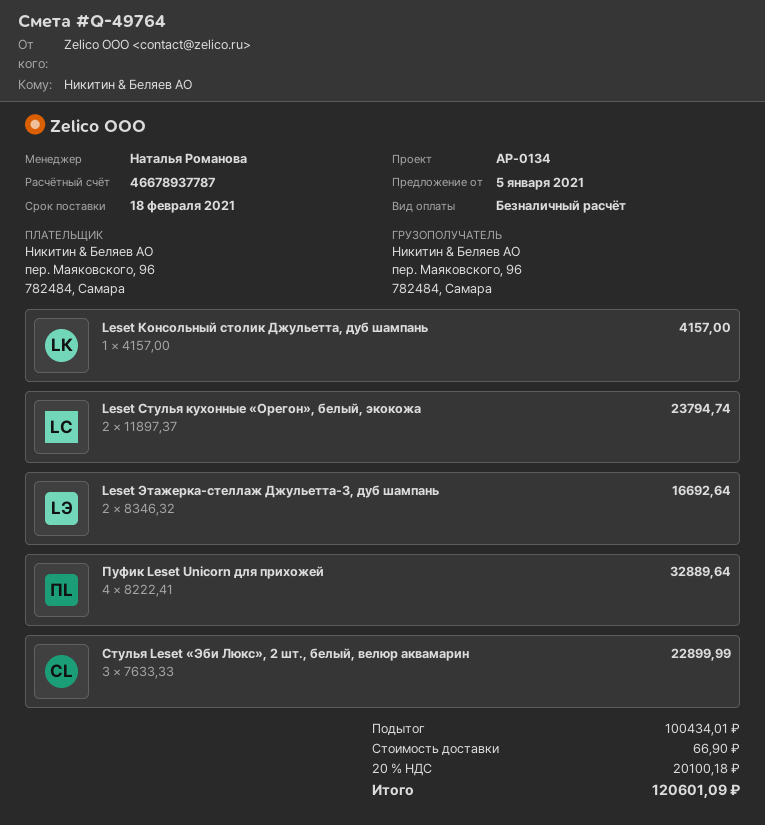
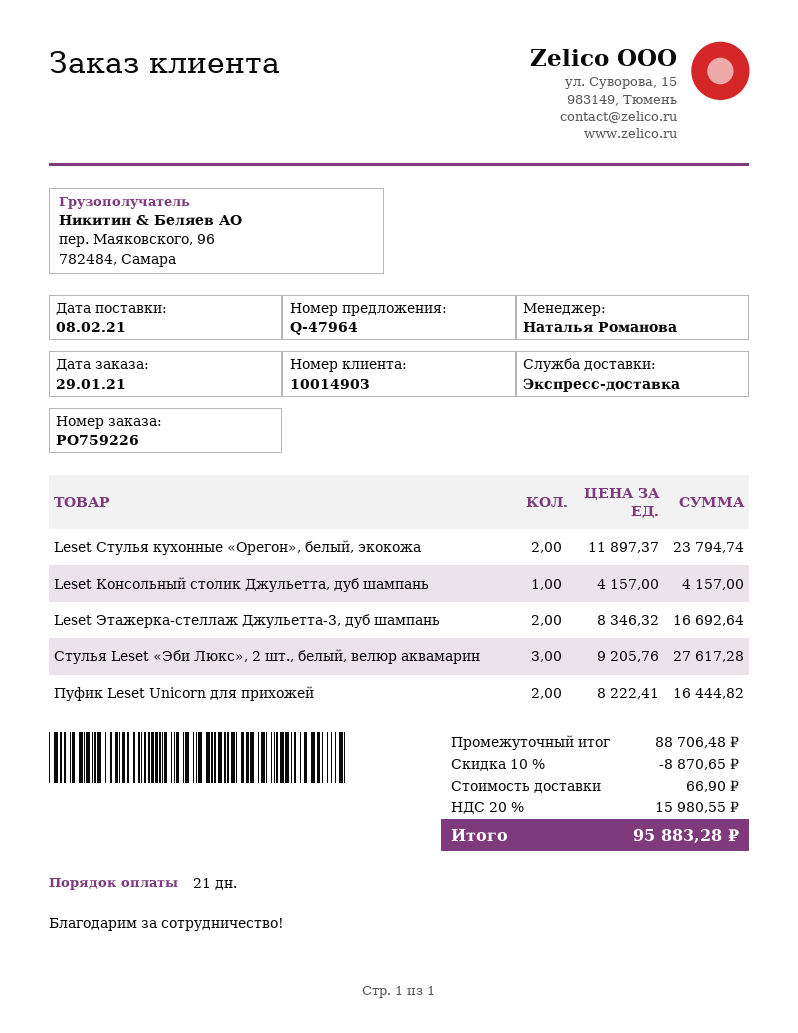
quote number: Q-49764 -> Q-47964
delivery date: 2021-02-18 -> 2021-02-08
Пуфик Leset Unicorn для прихожей: 4 x 8222.41 = 32889.64 -> 2 x 8222.41 = 16444.82
Стулья Leset «Эби Люкс», 2 шт., белый, велюр аквамарин: 3 x 7633.33 = 22899.99 -> 3 x 9205.76 = 27617.28
subtotal: 100434.01 -> 88706.48
discount: none -> 10% = 8870.65
tax: 20% = 20100.18 -> 20% = 15980.55
total: 120601.09 -> 95883.28

